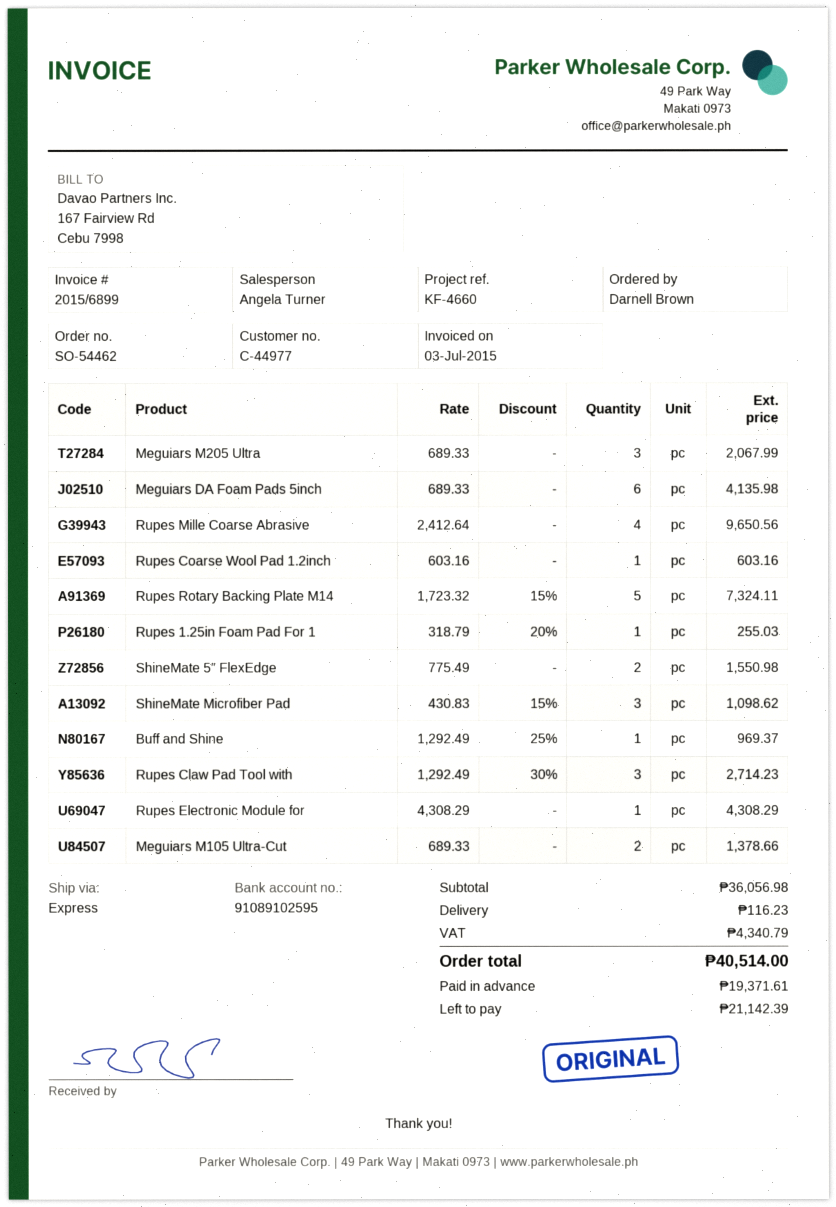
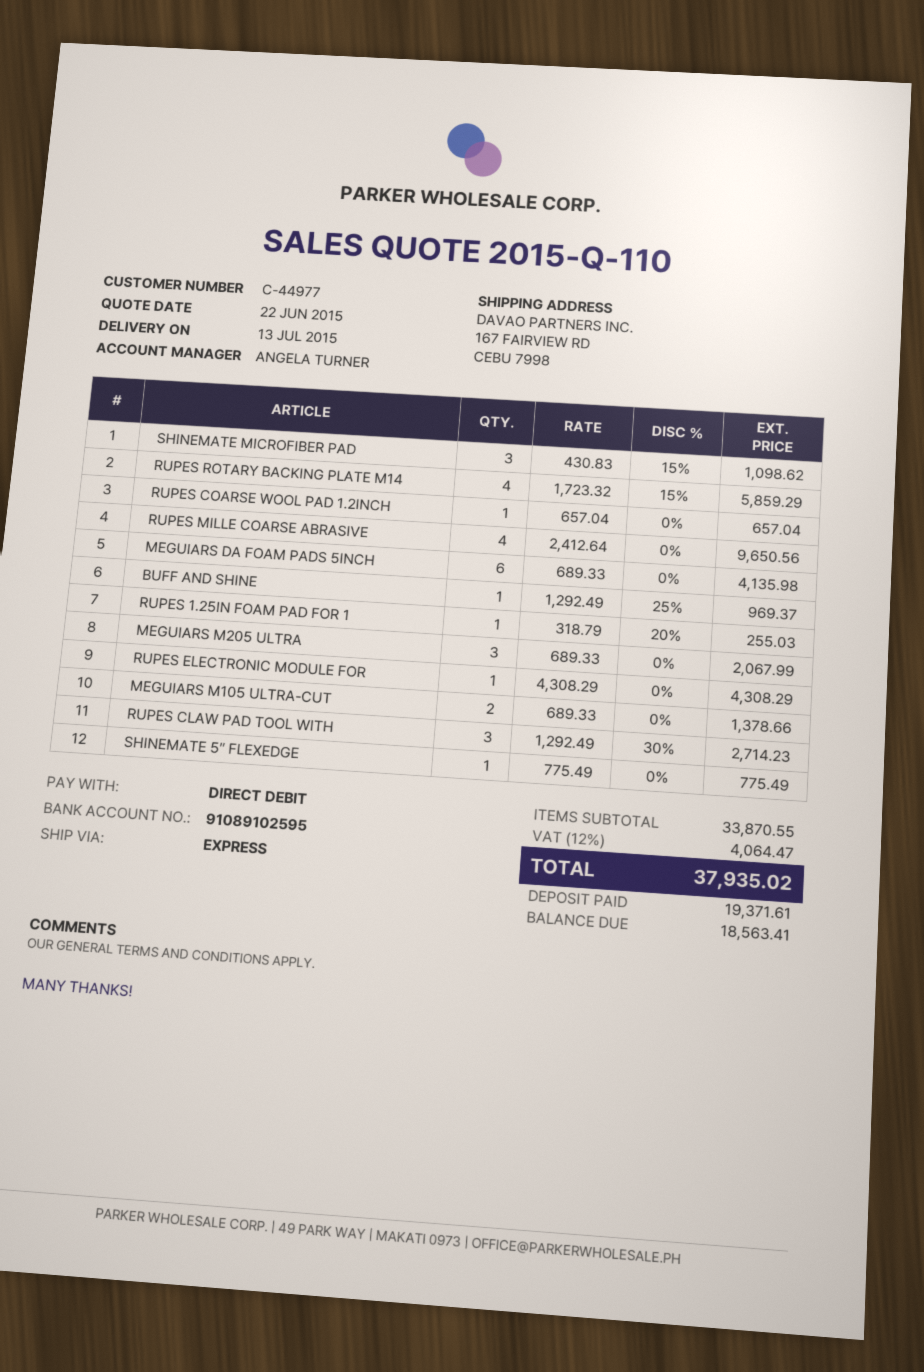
Rupes Coarse Wool Pad 1.2inch: 1 x 603.16 = 603.16 -> 1 x 657.04 = 657.04
Rupes Rotary Backing Plate M14: 5 x 1723.32 - 15% = 7324.11 -> 4 x 1723.32 - 15% = 5859.29
ShineMate 5″ FlexEdge: 2 x 775.49 = 1550.98 -> 1 x 775.49 = 775.49
subtotal: 36056.98 -> 33870.55
shipping: 116.23 -> none
tax: 4340.79 -> 4064.47
total: 40514.00 -> 37935.02
balance: 21142.39 -> 18563.41

